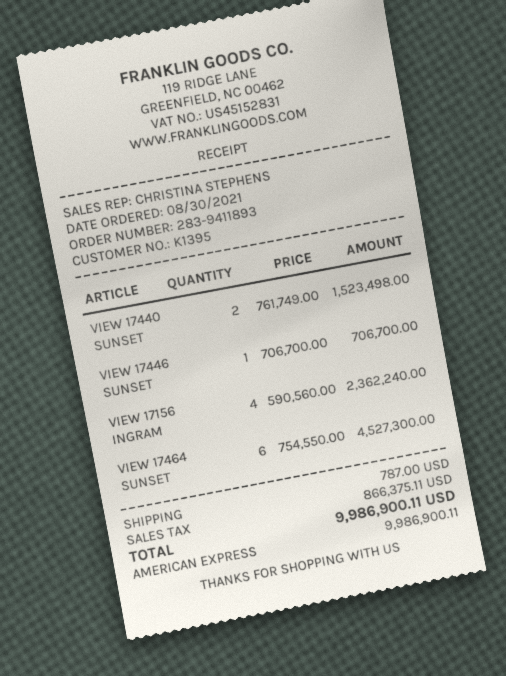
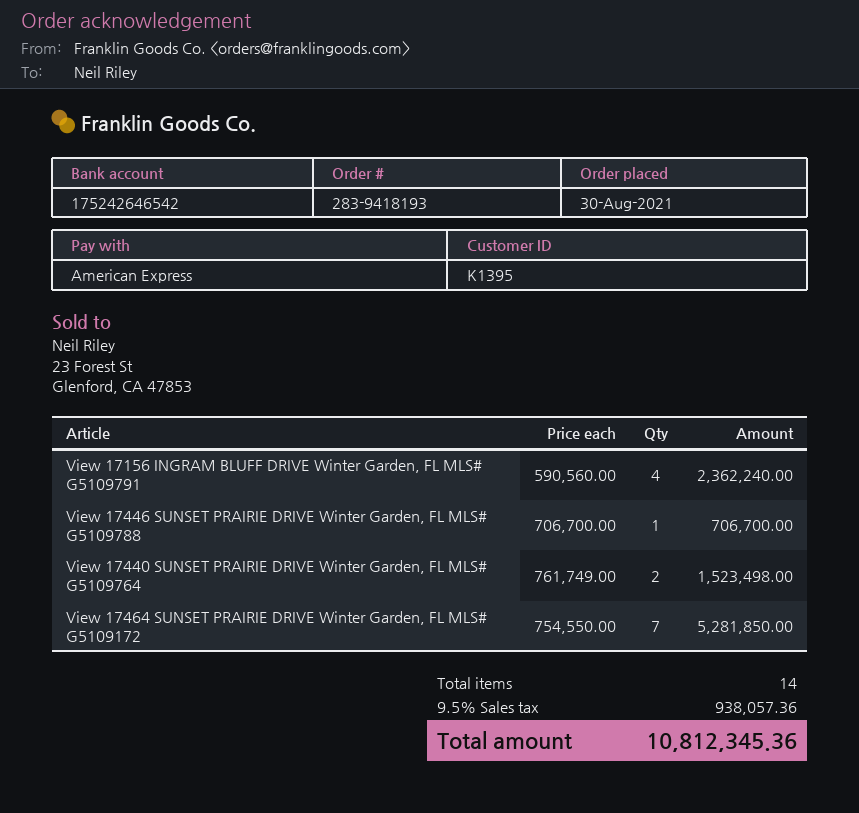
order number: 283-9411893 -> 283-9418193
VIEW 17464 SUNSET: 6 x 754550.00 = 4527300.00 -> 7 x 754550.00 = 5281850.00
shipping: 787.00 -> none
tax: 866375.11 -> 938057.36
total: 9986900.11 -> 10812345.36

